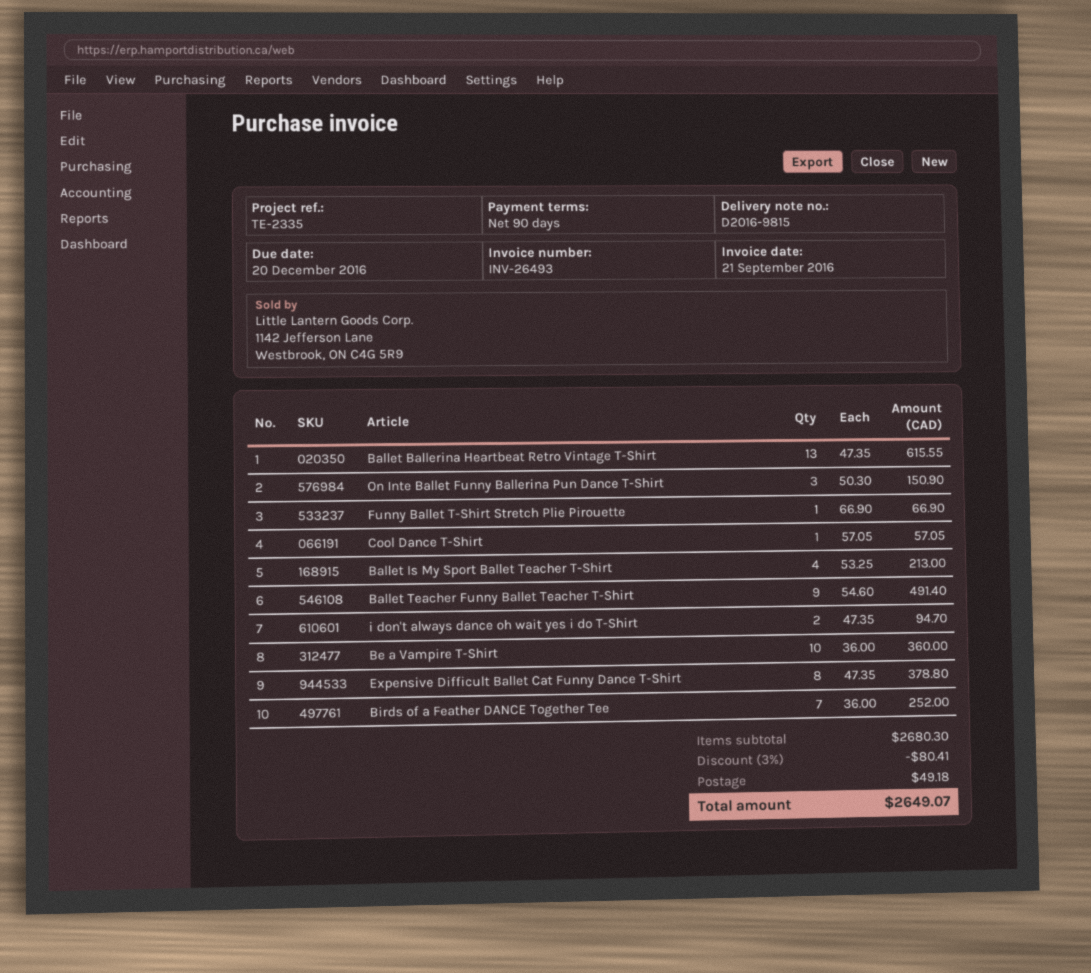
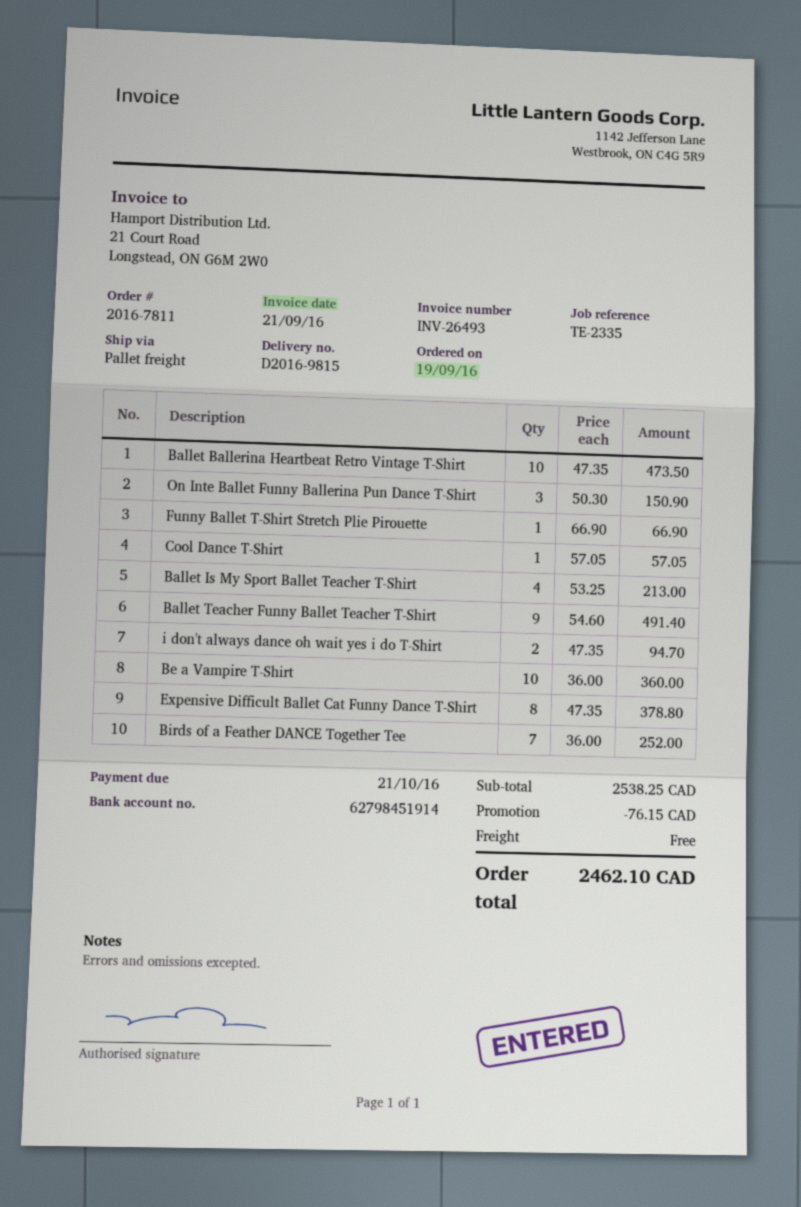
due date: 2016-12-20 -> 2016-10-21
Ballet Ballerina Heartbeat Retro Vintage T-Shirt: 13 x 47.35 = 615.55 -> 10 x 47.35 = 473.50
subtotal: 2680.30 -> 2538.25
discount: 80.41 -> 76.15
shipping: 49.18 -> 0.00
total: 2649.07 -> 2462.10

